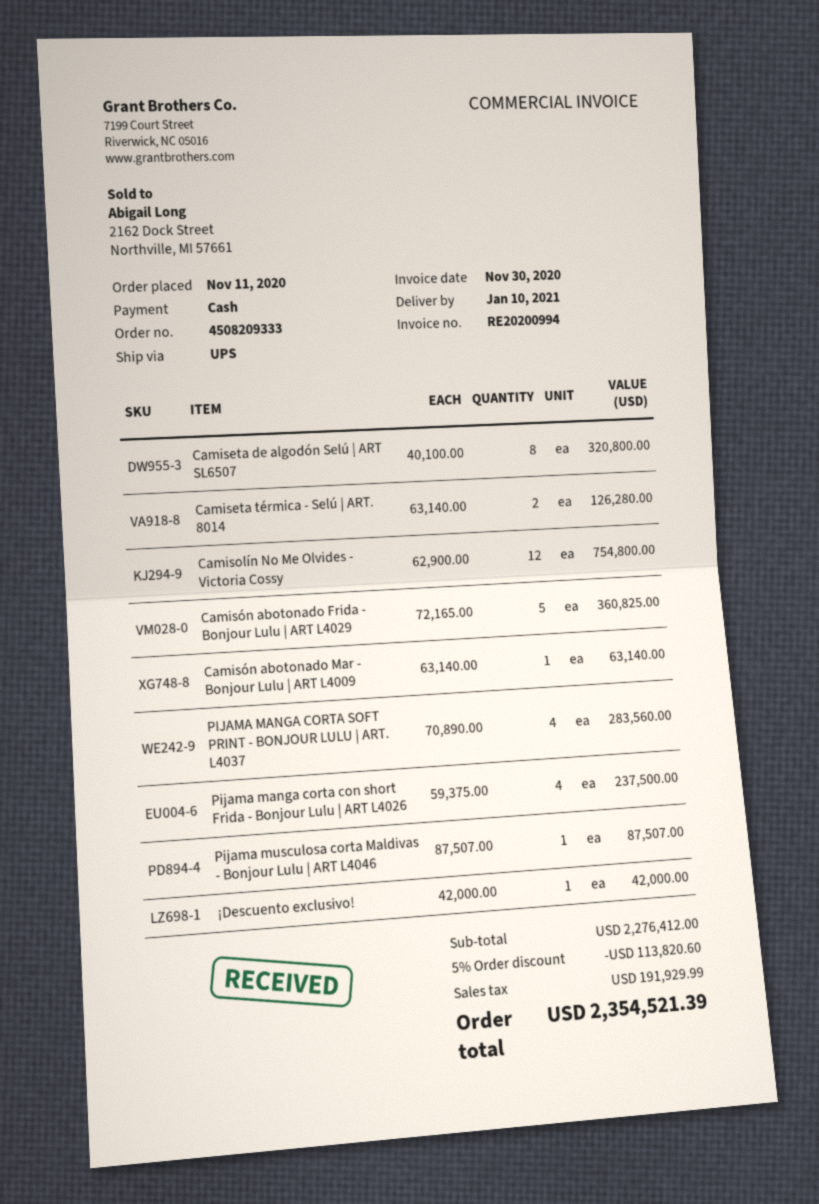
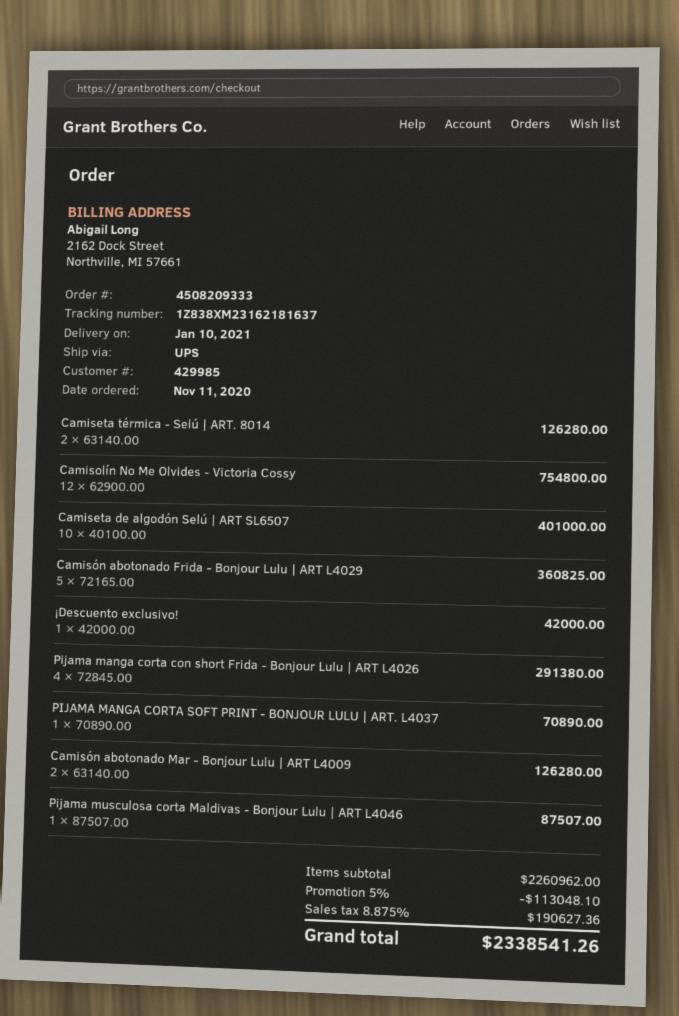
Camiseta de algodón Selú | ART SL6507: 8 x 40100.00 = 320800.00 -> 10 x 40100.00 = 401000.00
Camisón abotonado Mar - Bonjour Lulu | ART L4009: 1 x 63140.00 = 63140.00 -> 2 x 63140.00 = 126280.00
PIJAMA MANGA CORTA SOFT PRINT - BONJOUR LULU | ART. L4037: 4 x 70890.00 = 283560.00 -> 1 x 70890.00 = 70890.00
Pijama manga corta con short Frida - Bonjour Lulu | ART L4026: 4 x 59375.00 = 237500.00 -> 4 x 72845.00 = 291380.00
subtotal: 2276412.00 -> 2260962.00
discount: 5% = 113820.60 -> 5% = 113048.10
tax: 191929.99 -> 190627.36
total: 2354521.39 -> 2338541.26

